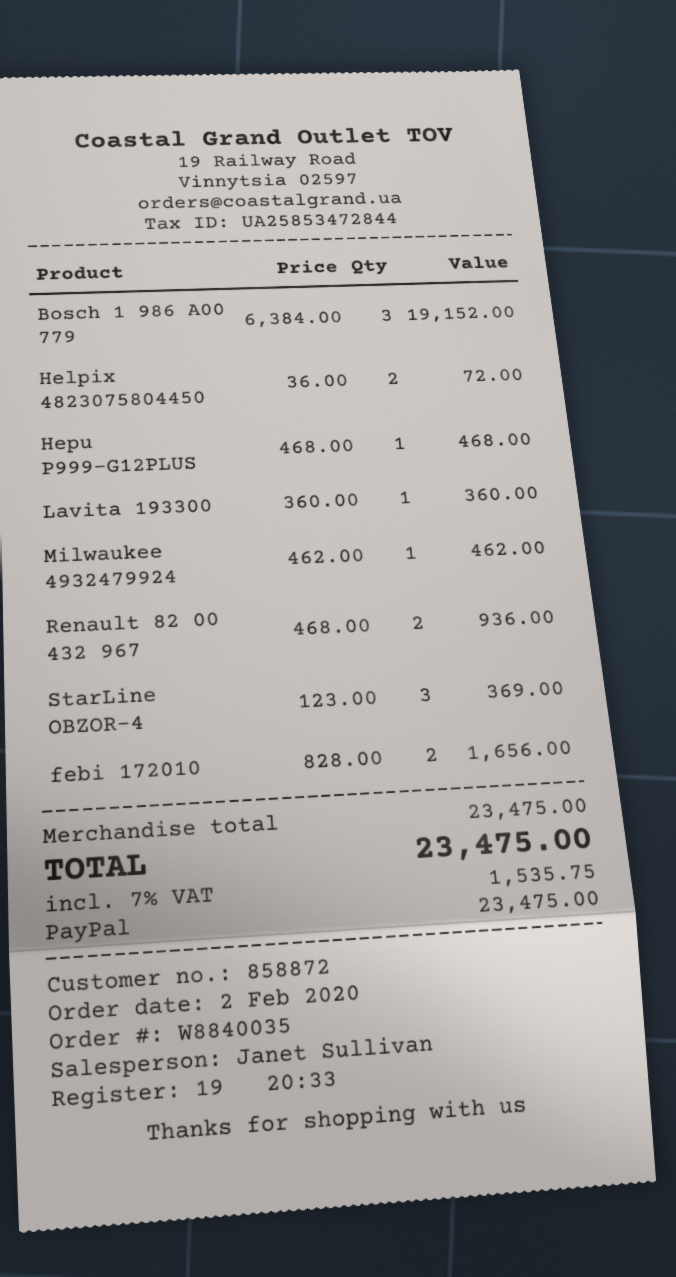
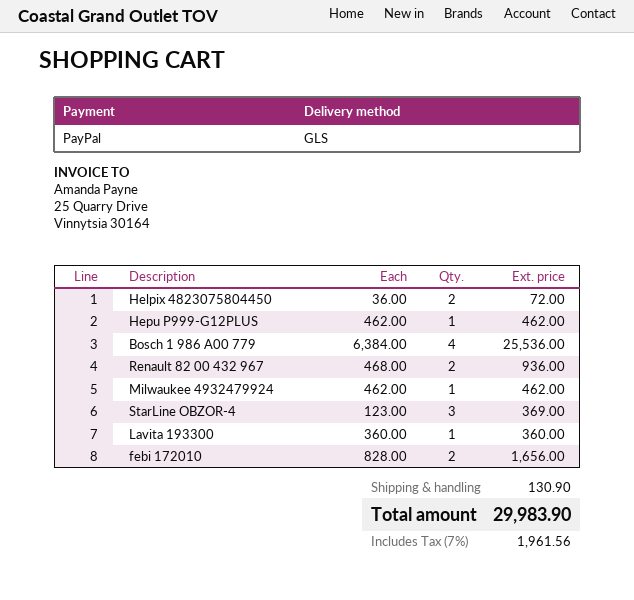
Bosch 1 986 A00 779: 3 x 6384.00 = 19152.00 -> 4 x 6384.00 = 25536.00
Hepu P999-G12PLUS: 1 x 468.00 = 468.00 -> 1 x 462.00 = 462.00
shipping: none -> 130.90
tax: 7% = 1535.75 -> 7% = 1961.56
total: 23475.00 -> 29983.90

